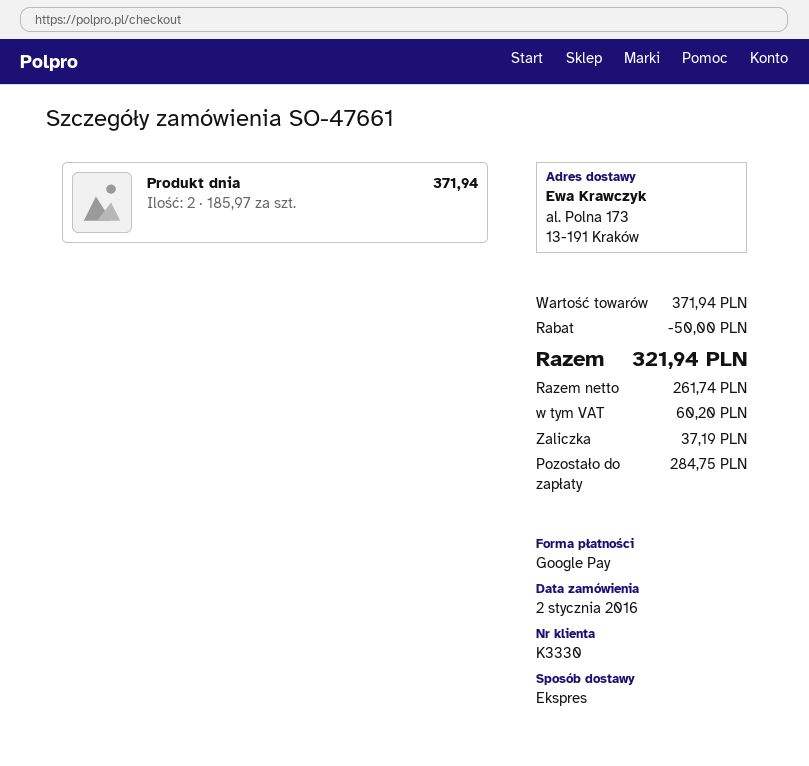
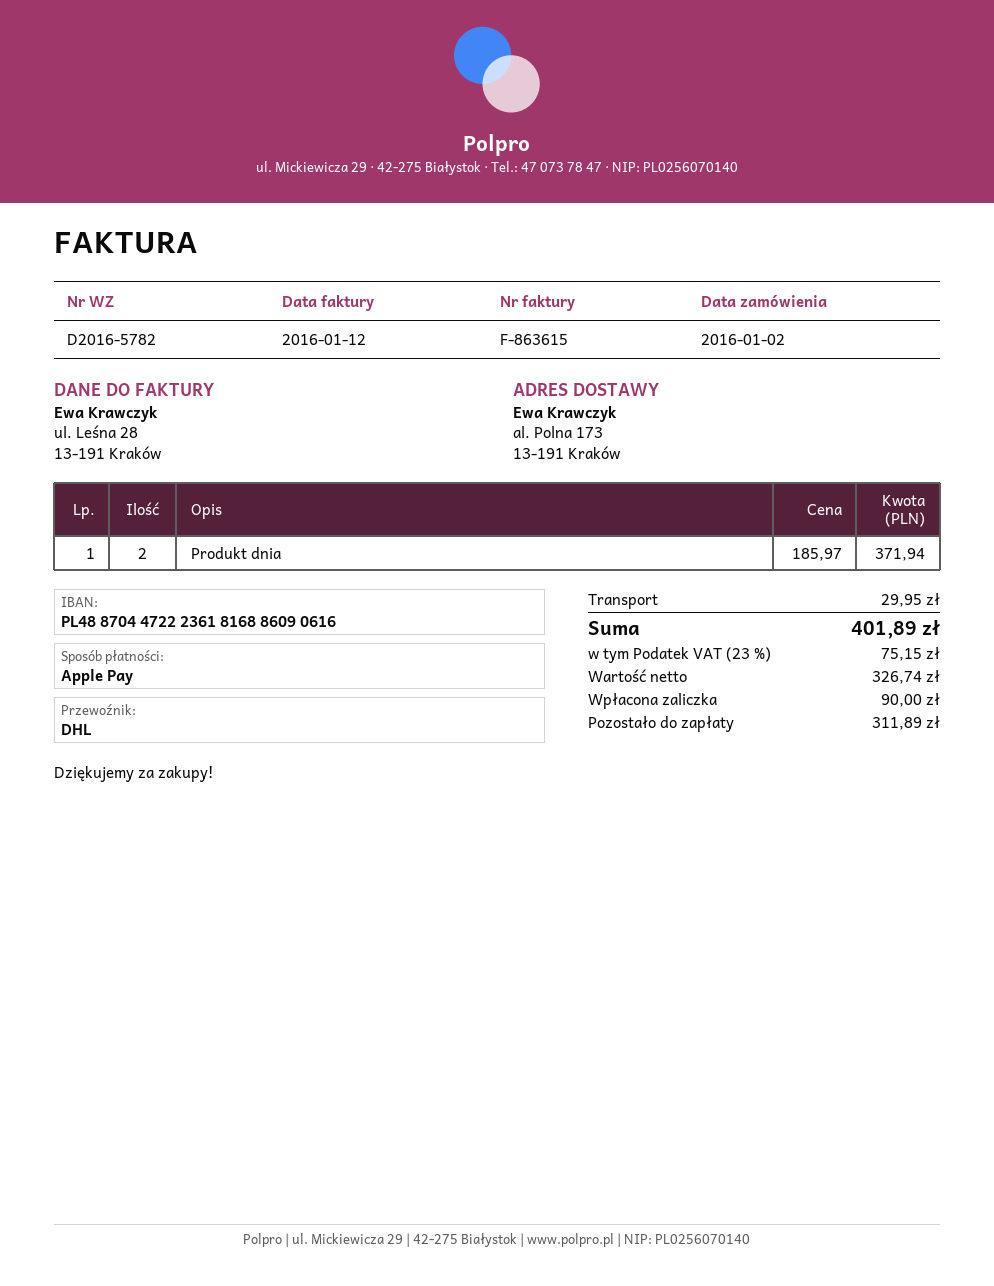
payment method: Google Pay -> Apple Pay
shipping method: express -> DHL
discount: 50.00 -> none
shipping: none -> 29.95
net: 261.74 -> 326.74
tax: 60.20 -> 75.15
total: 321.94 -> 401.89
deposit: 37.19 -> 90.00
balance: 284.75 -> 311.89

